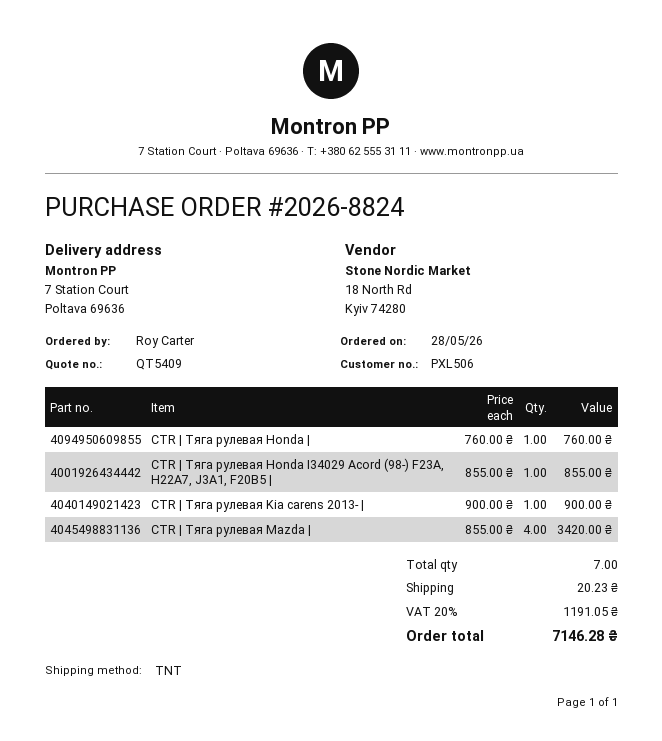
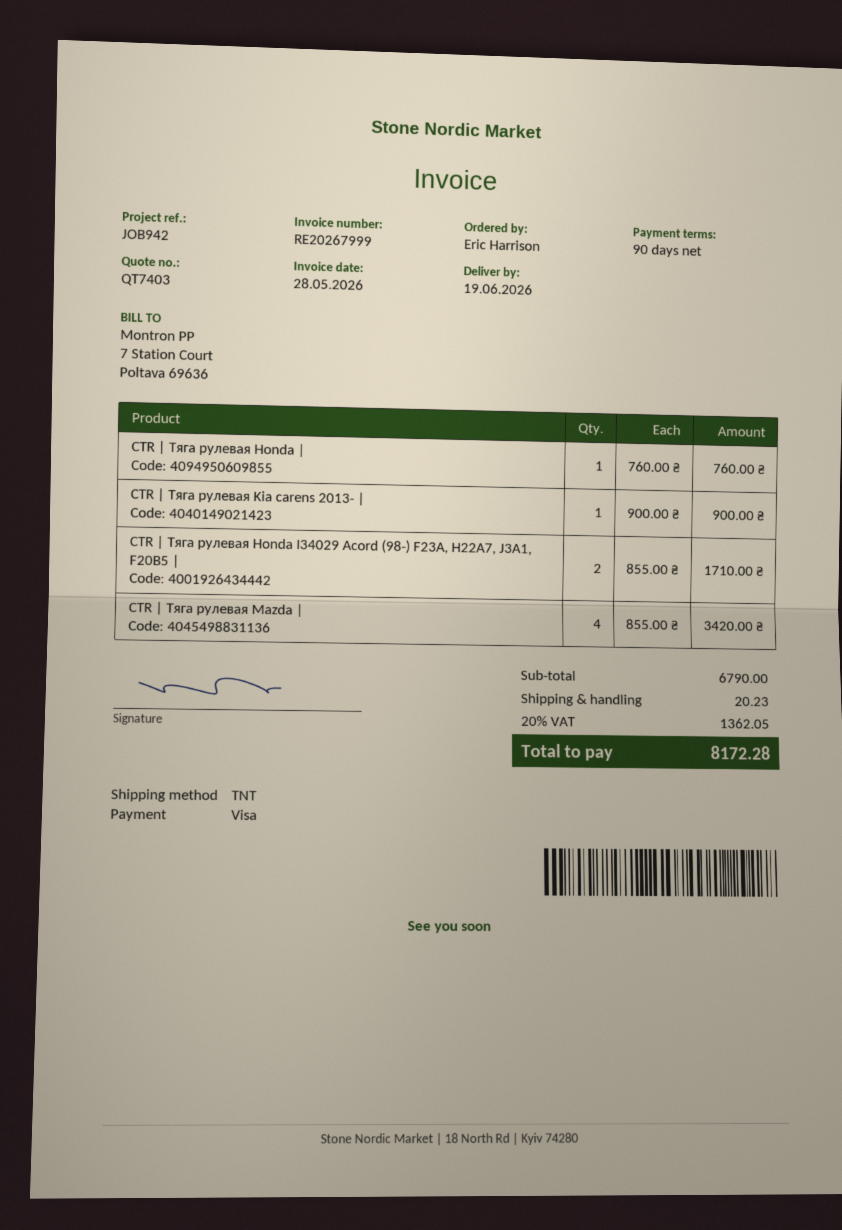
quote number: QT5409 -> QT7403
ordered by: Roy Carter -> Eric Harrison
CTR | Тяга рулевая Honda I34029 Acord (98-) F23A, H22A7, J3A1, F20B5 |: 1 x 855.00 = 855.00 -> 2 x 855.00 = 1710.00
tax: 20% = 1191.05 -> 20% = 1362.05
total: 7146.28 -> 8172.28

